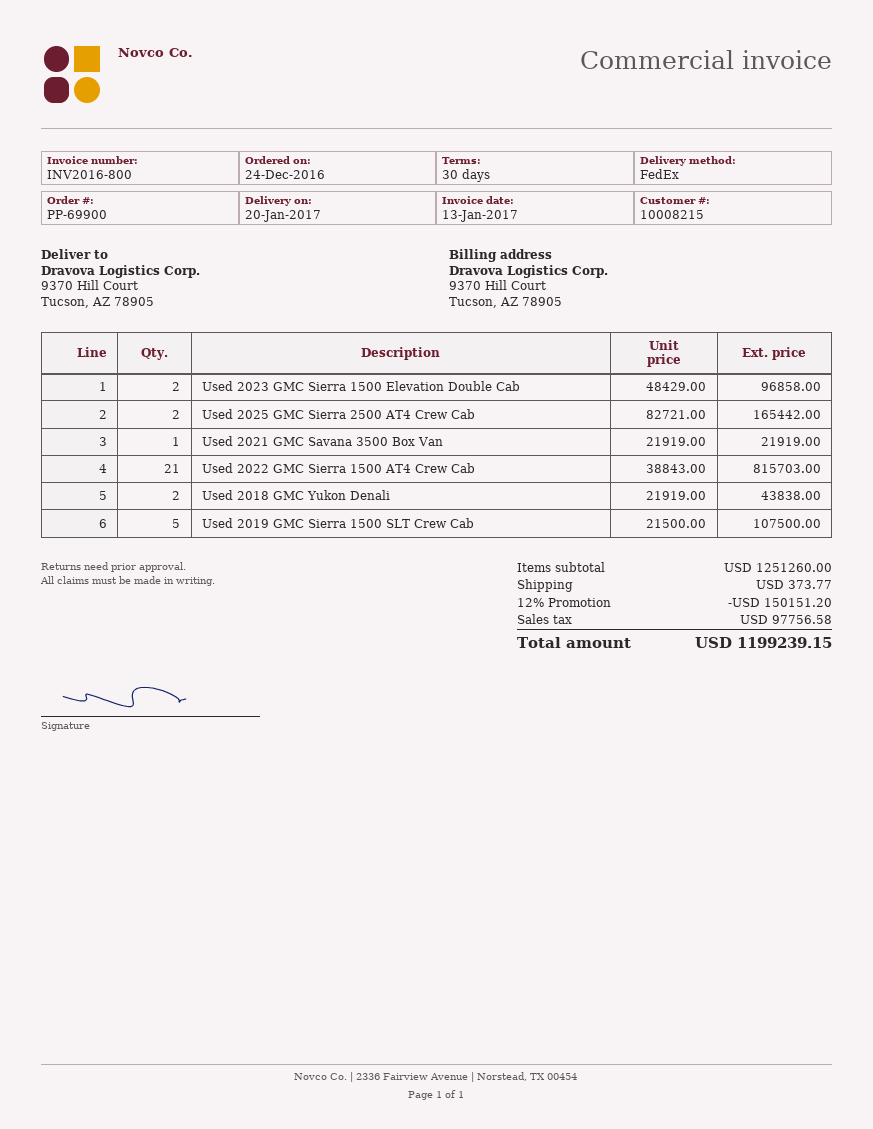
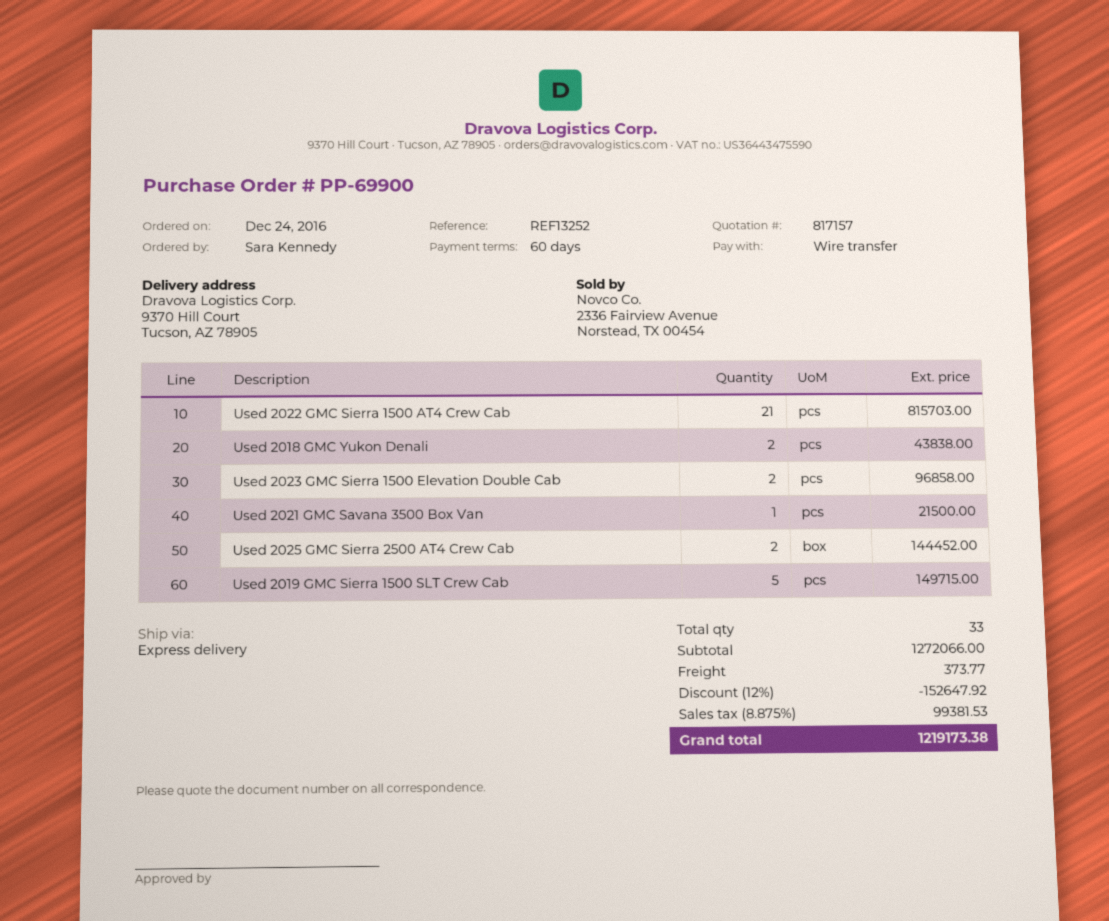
payment terms: 30 days -> 60 days
shipping method: FedEx -> express
Used 2025 GMC Sierra 2500 AT4 Crew Cab: 2 for 165442.00 -> 2 for 144452.00
Used 2021 GMC Savana 3500 Box Van: 1 for 21919.00 -> 1 for 21500.00
Used 2019 GMC Sierra 1500 SLT Crew Cab: 5 for 107500.00 -> 5 for 149715.00
subtotal: 1251260.00 -> 1272066.00
discount: 12% = 150151.20 -> 12% = 152647.92
tax: 97756.58 -> 99381.53
total: 1199239.15 -> 1219173.38

